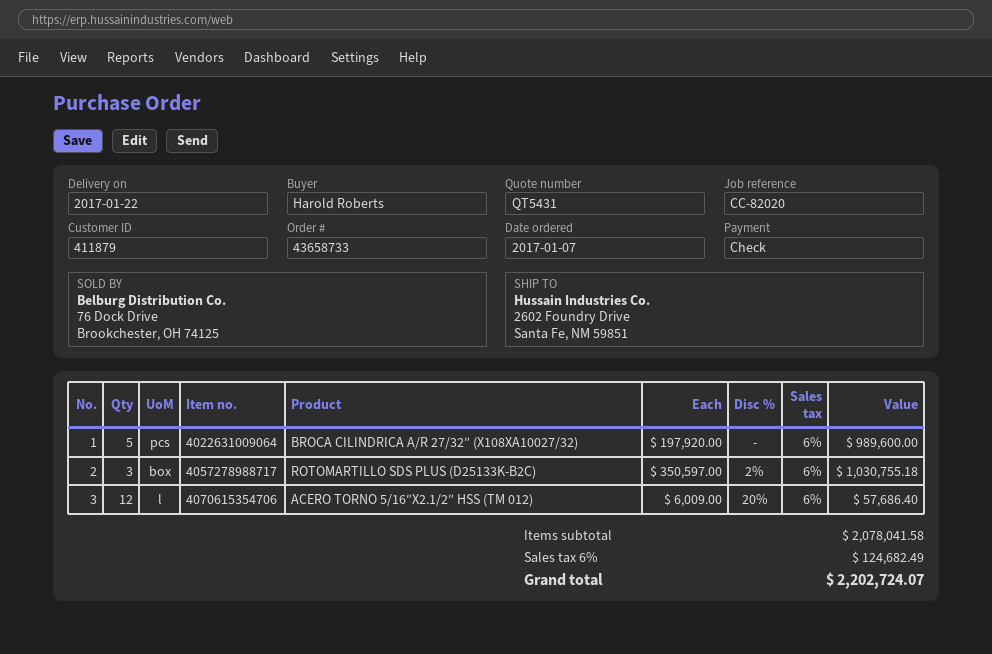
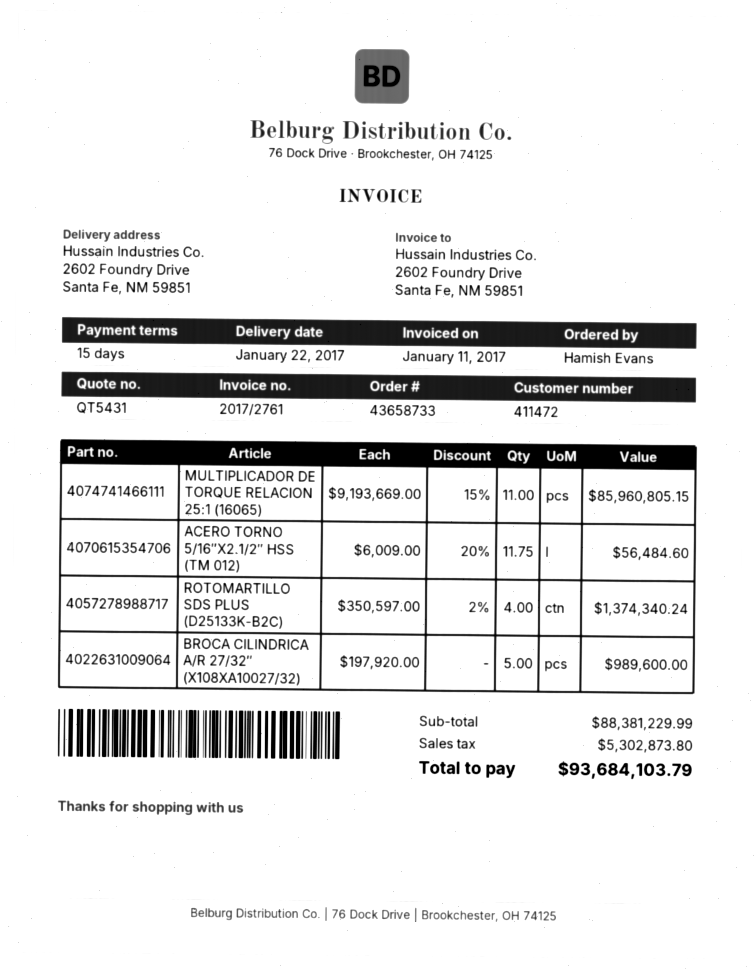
customer number: 411879 -> 411472
ordered by: Harold Roberts -> Hamish Evans
ROTOMARTILLO SDS PLUS (D25133K-B2C): 3 x 350597.00 - 2% = 1030755.18 -> 4 x 350597.00 - 2% = 1374340.24
ACERO TORNO 5/16″X2.1/2″ HSS (TM 012): 12 x 6009.00 - 20% = 57686.40 -> 11.75 x 6009.00 - 20% = 56484.60
MULTIPLICADOR DE TORQUE RELACION 25:1 (16065): none -> 11 x 9193669.00 - 15% = 85960805.15
subtotal: 2078041.58 -> 88381229.99
tax: 124682.49 -> 5302873.80
total: 2202724.07 -> 93684103.79

